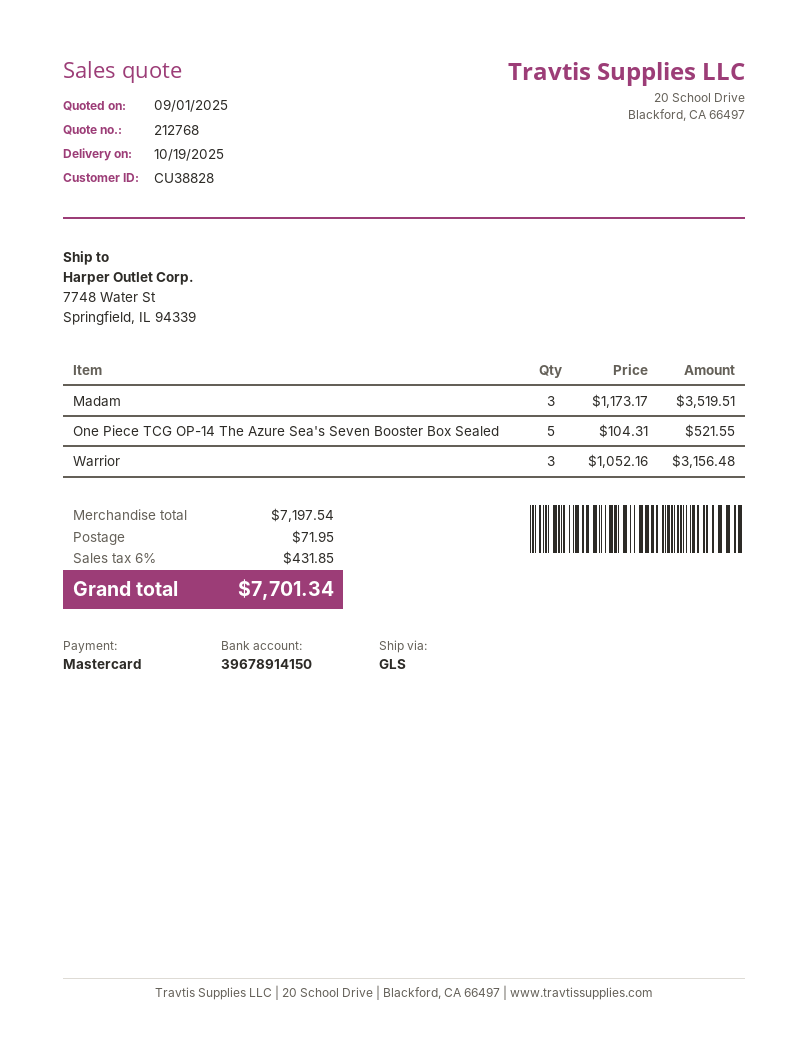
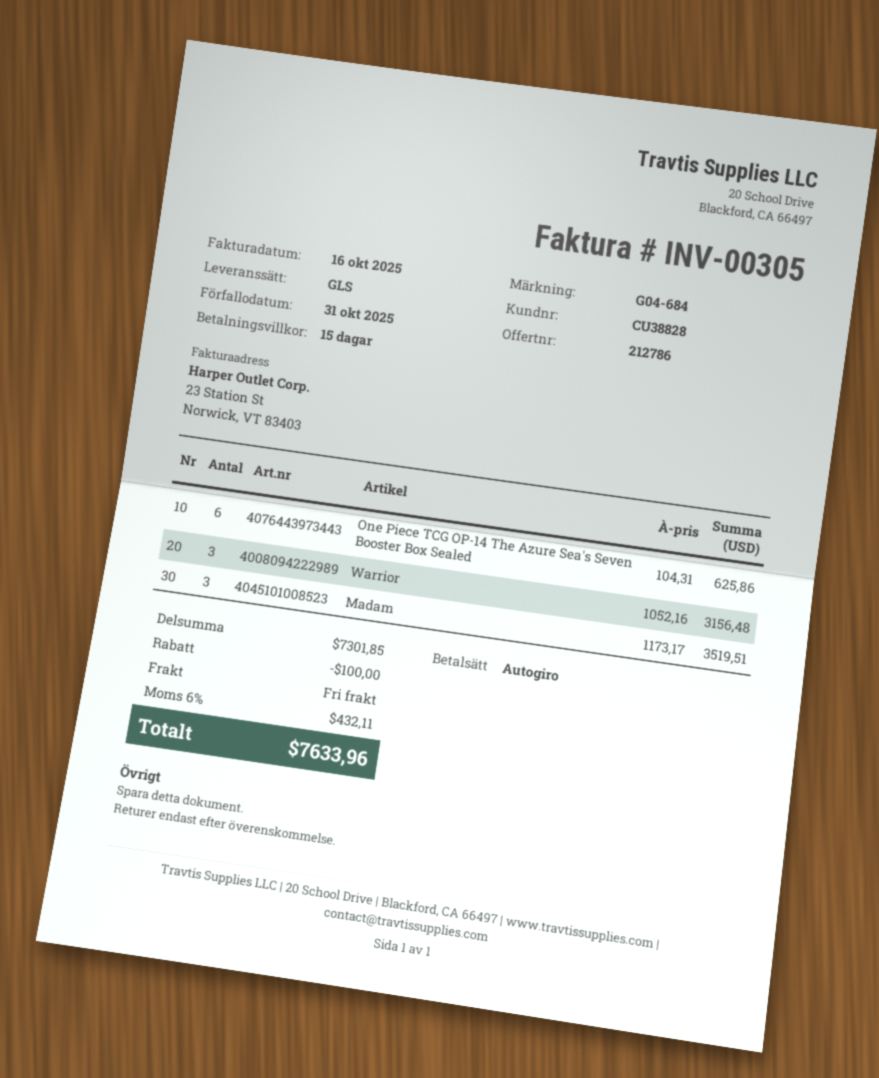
quote number: 212768 -> 212786
payment method: Mastercard -> direct debit
One Piece TCG OP-14 The Azure Sea's Seven Booster Box Sealed: 5 x 104.31 = 521.55 -> 6 x 104.31 = 625.86
subtotal: 7197.54 -> 7301.85
discount: none -> 100.00
shipping: 71.95 -> 0.00
tax: 6% = 431.85 -> 6% = 432.11
total: 7701.34 -> 7633.96

